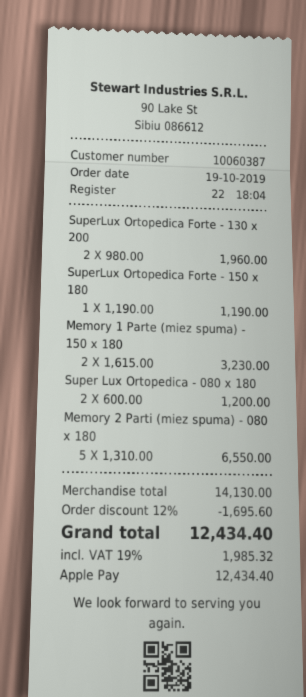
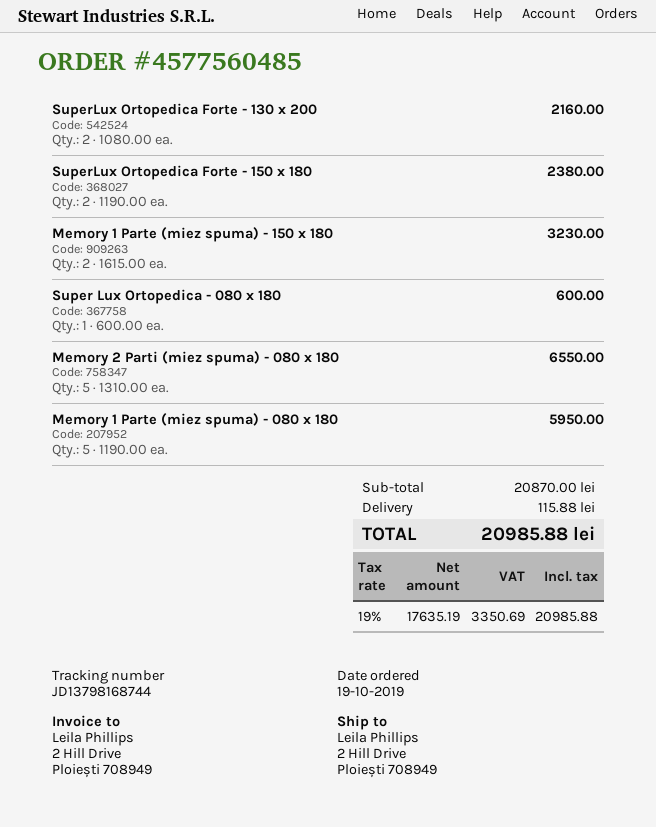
SuperLux Ortopedica Forte - 130 x 200: 2 x 980.00 = 1960.00 -> 2 x 1080.00 = 2160.00
SuperLux Ortopedica Forte - 150 x 180: 1 x 1190.00 = 1190.00 -> 2 x 1190.00 = 2380.00
Super Lux Ortopedica - 080 x 180: 2 x 600.00 = 1200.00 -> 1 x 600.00 = 600.00
Memory 1 Parte (miez spuma) - 080 x 180: none -> 5 x 1190.00 = 5950.00
subtotal: 14130.00 -> 20870.00
discount: 12% = 1695.60 -> none
shipping: none -> 115.88
tax: 19% = 1985.32 -> 19% = 3350.69
total: 12434.40 -> 20985.88

